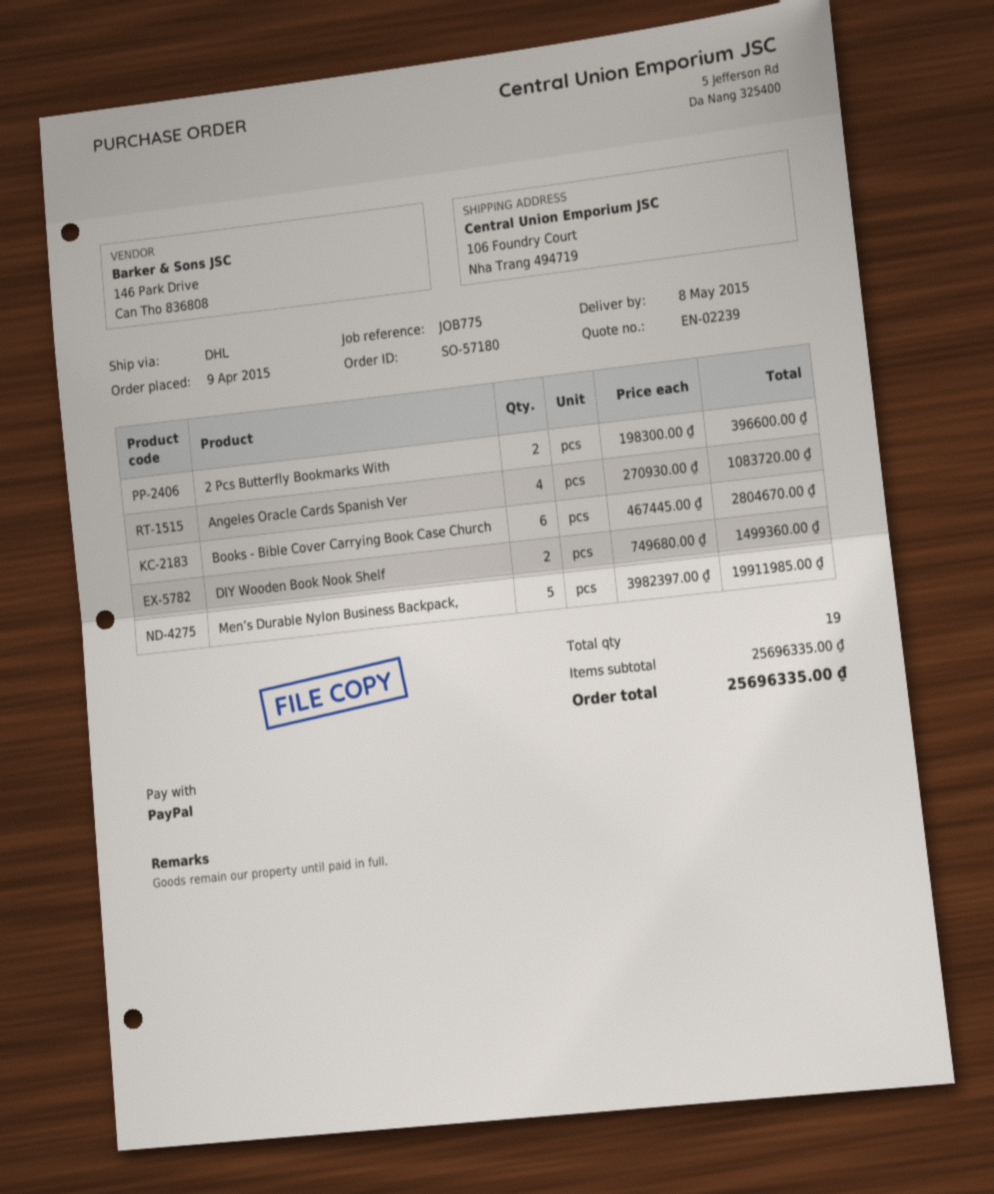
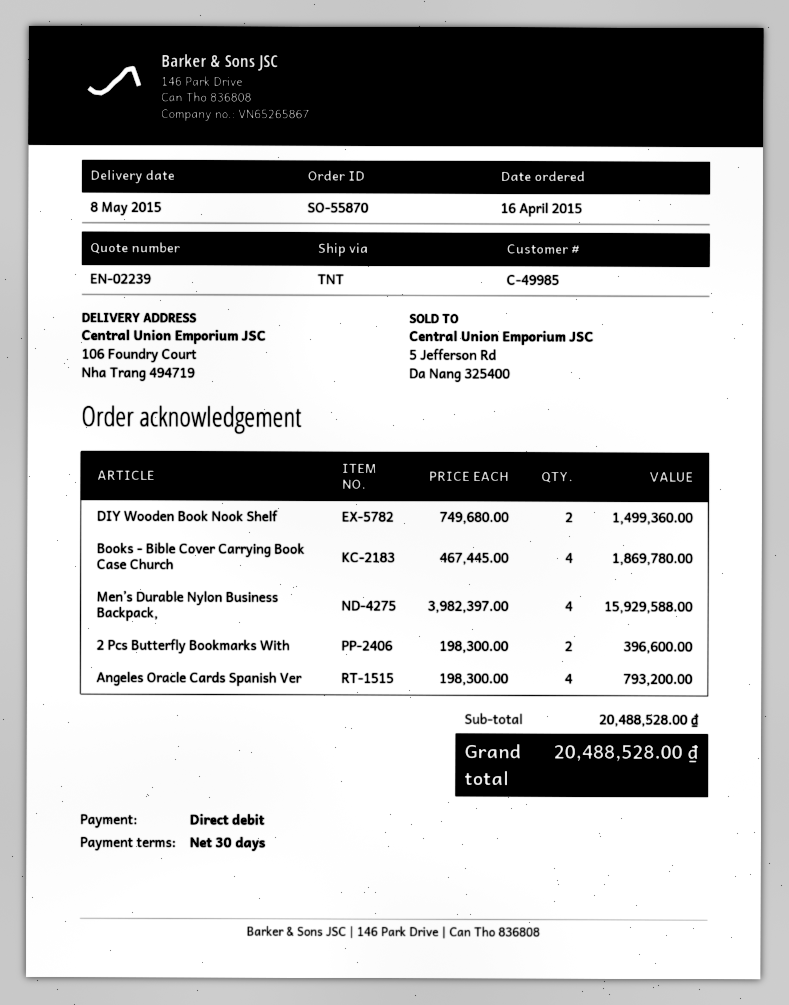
order number: SO-57180 -> SO-55870
order date: 2015-04-09 -> 2015-04-16
payment method: PayPal -> direct debit
shipping method: DHL -> TNT
Angeles Oracle Cards Spanish Ver: 4 x 270930.00 = 1083720.00 -> 4 x 198300.00 = 793200.00
Books - Bible Cover Carrying Book Case Church: 6 x 467445.00 = 2804670.00 -> 4 x 467445.00 = 1869780.00
Men’s Durable Nylon Business Backpack,: 5 x 3982397.00 = 19911985.00 -> 4 x 3982397.00 = 15929588.00
subtotal: 25696335.00 -> 20488528.00
total: 25696335.00 -> 20488528.00

